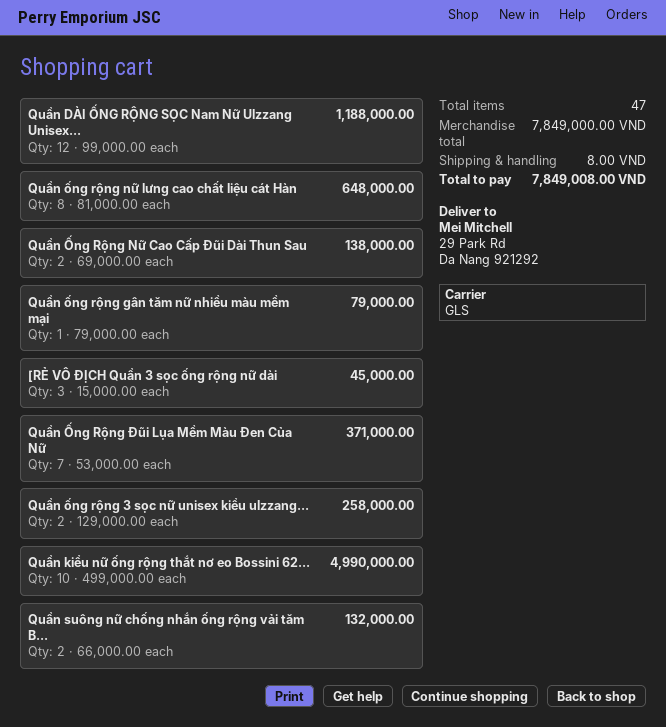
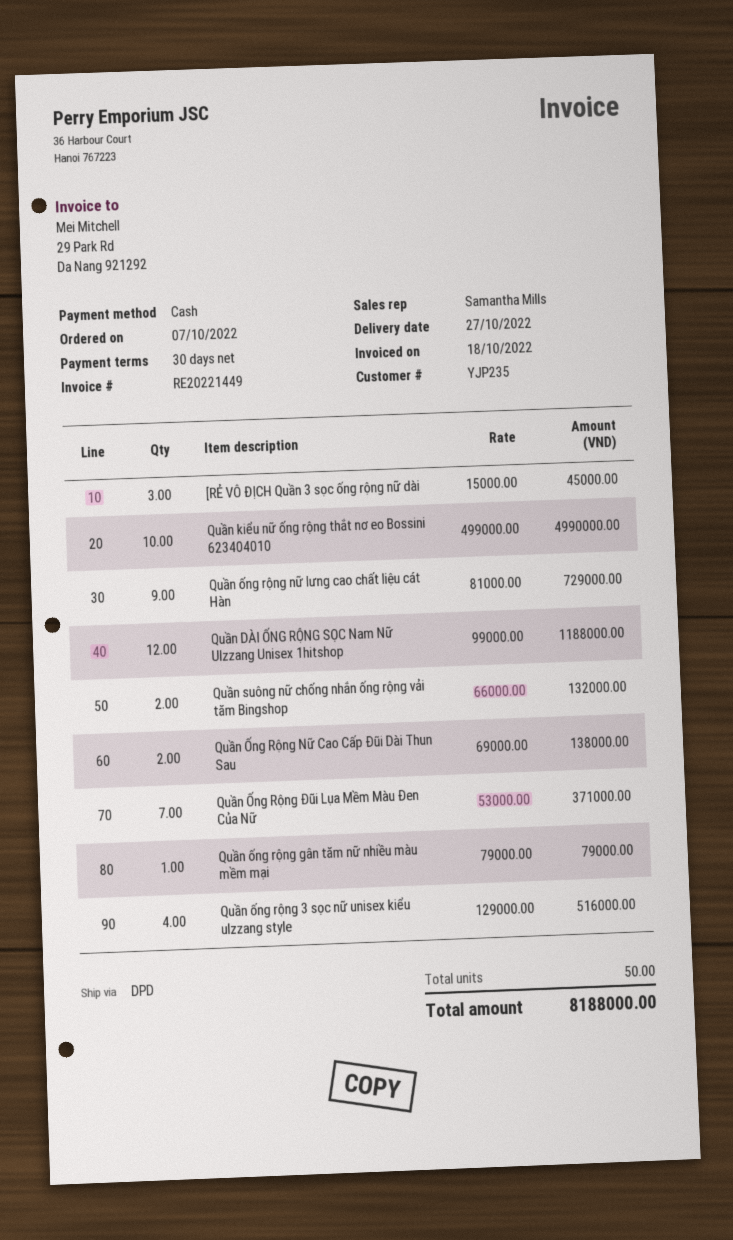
shipping method: GLS -> DPD
Quần ống rộng nữ lưng cao chất liệu cát Hàn: 8 x 81000.00 = 648000.00 -> 9 x 81000.00 = 729000.00
Quần ống rộng 3 sọc nữ unisex kiểu ulzzang...: 2 x 129000.00 = 258000.00 -> 4 x 129000.00 = 516000.00
total quantity: 47 -> 50
shipping: 8.00 -> none
total: 7849008.00 -> 8188000.00

